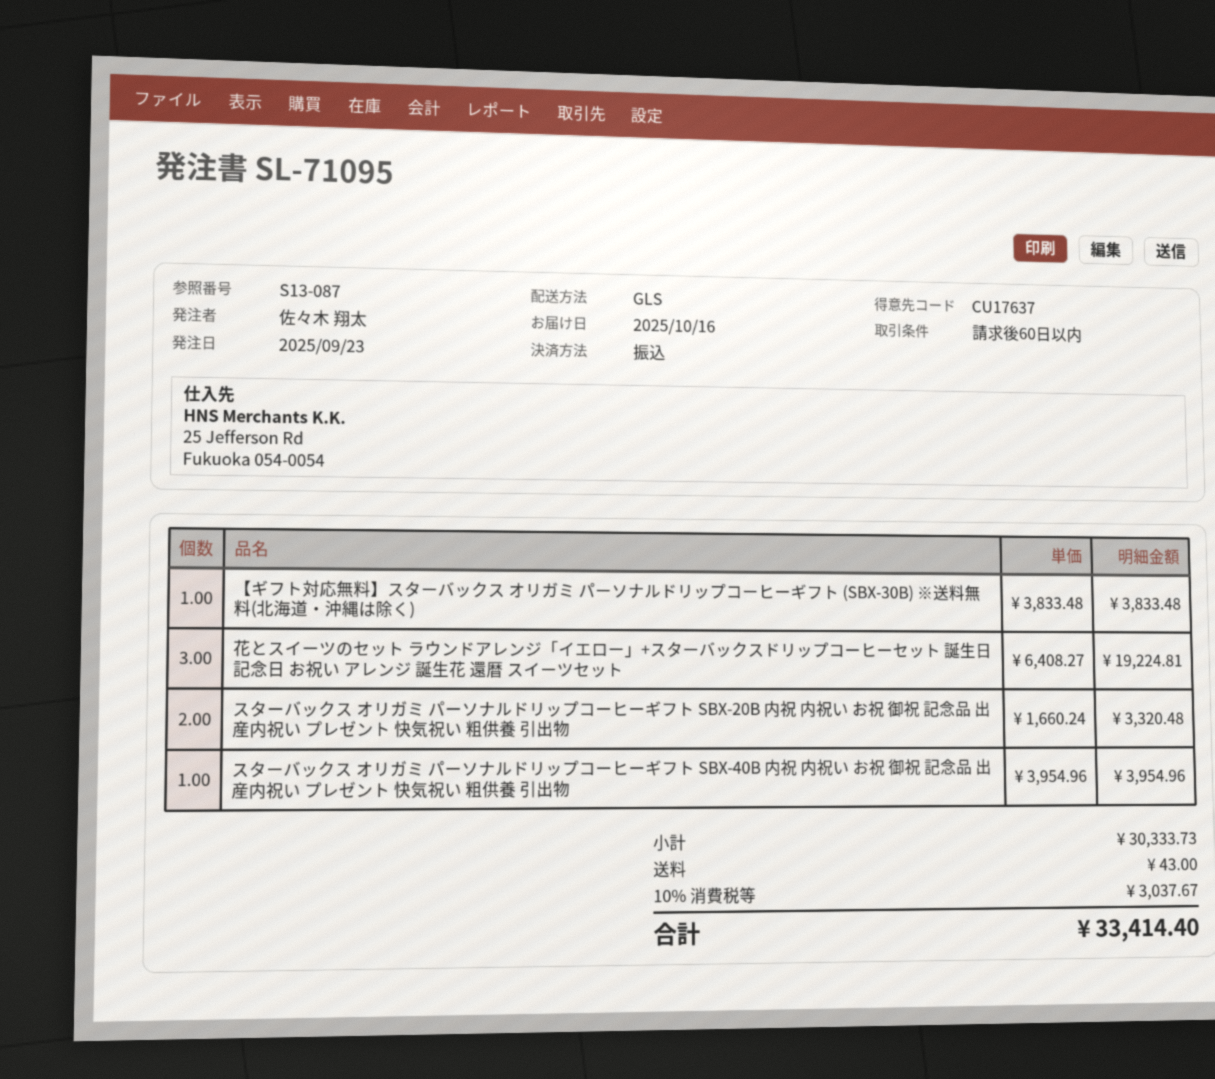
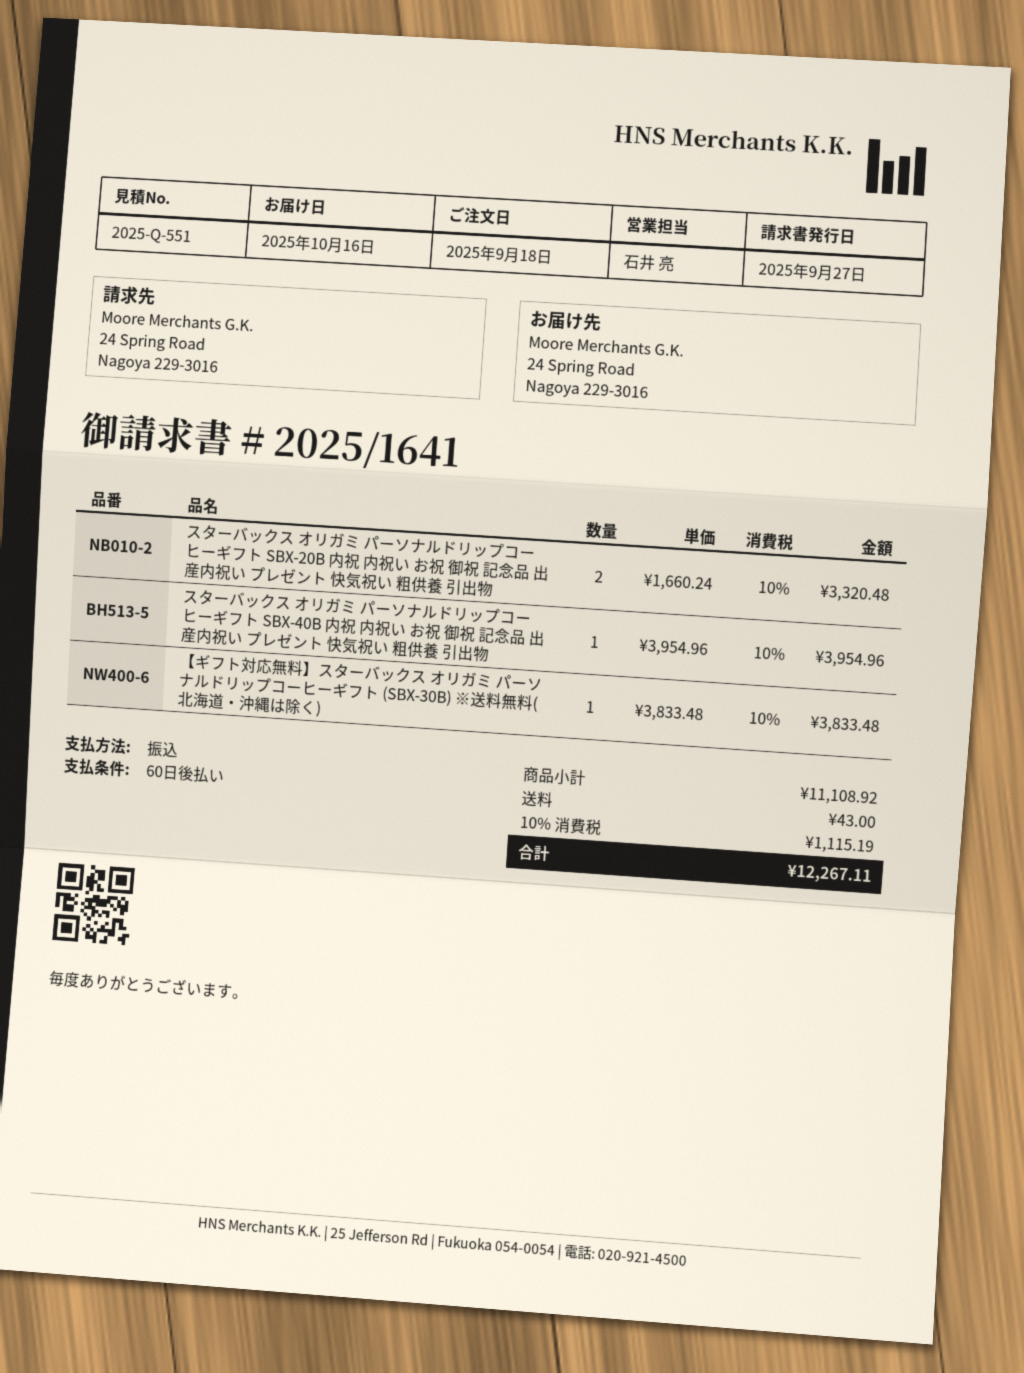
order date: 2025-09-23 -> 2025-09-18
花とスイーツのセット ラウンドアレンジ「イエロー」+スターバックスドリップコーヒーセット 誕生日 記念日 お祝い アレンジ 誕生花 還暦 スイーツセット: 3 x 6408.27 = 19224.81 -> none
subtotal: 30333.73 -> 11108.92
tax: 10% = 3037.67 -> 10% = 1115.19
total: 33414.40 -> 12267.11

